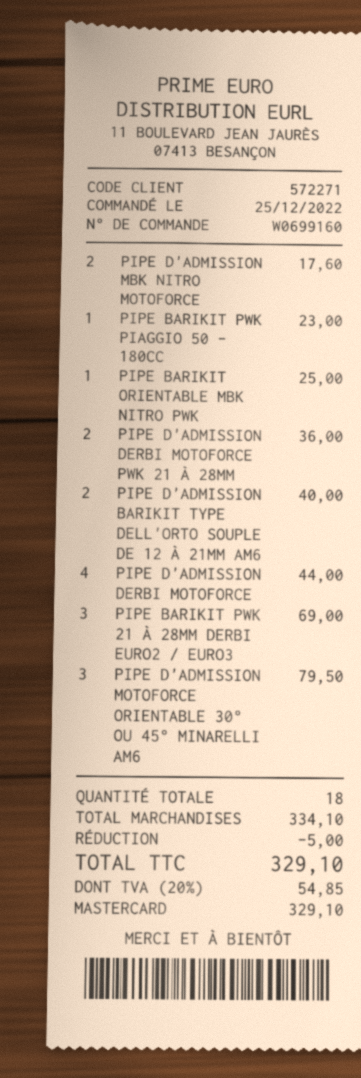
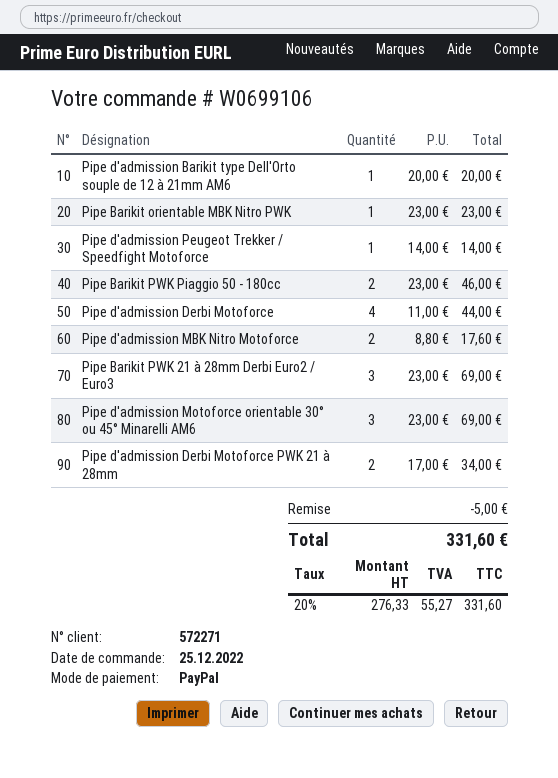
order number: W0699160 -> W0699106
payment method: Mastercard -> PayPal
PIPE BARIKIT PWK PIAGGIO 50 - 180CC: 1 for 23.00 -> 2 for 46.00
PIPE BARIKIT ORIENTABLE MBK NITRO PWK: 1 for 25.00 -> 1 for 23.00
PIPE D'ADMISSION DERBI MOTOFORCE PWK 21 À 28MM: 2 for 36.00 -> 2 for 34.00
PIPE D'ADMISSION BARIKIT TYPE DELL'ORTO SOUPLE DE 12 À 21MM AM6: 2 for 40.00 -> 1 for 20.00
PIPE D'ADMISSION MOTOFORCE ORIENTABLE 30° OU 45° MINARELLI AM6: 3 for 79.50 -> 3 for 69.00
Pipe d'admission Peugeot Trekker / Speedfight Motoforce: none -> 1 for 14.00
tax: 20% = 54.85 -> 20% = 55.27
total: 329.10 -> 331.60

